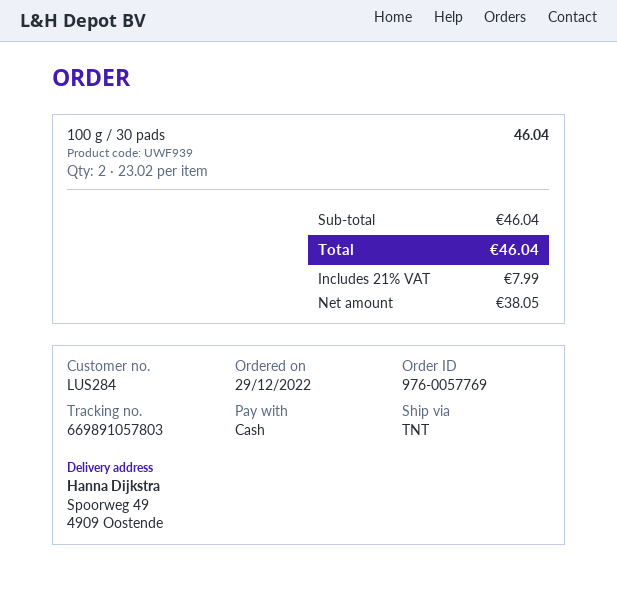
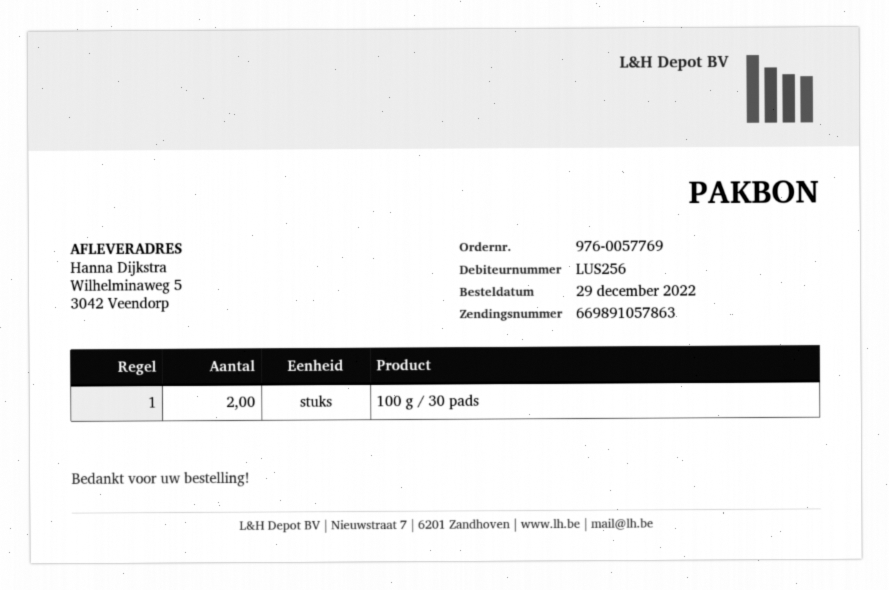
customer number: LUS284 -> LUS256
tracking number: 669891057803 -> 669891057863
ship to: Spoorweg 49, 4909 Oostende -> Wilhelminaweg 5, 3042 Veendorp

